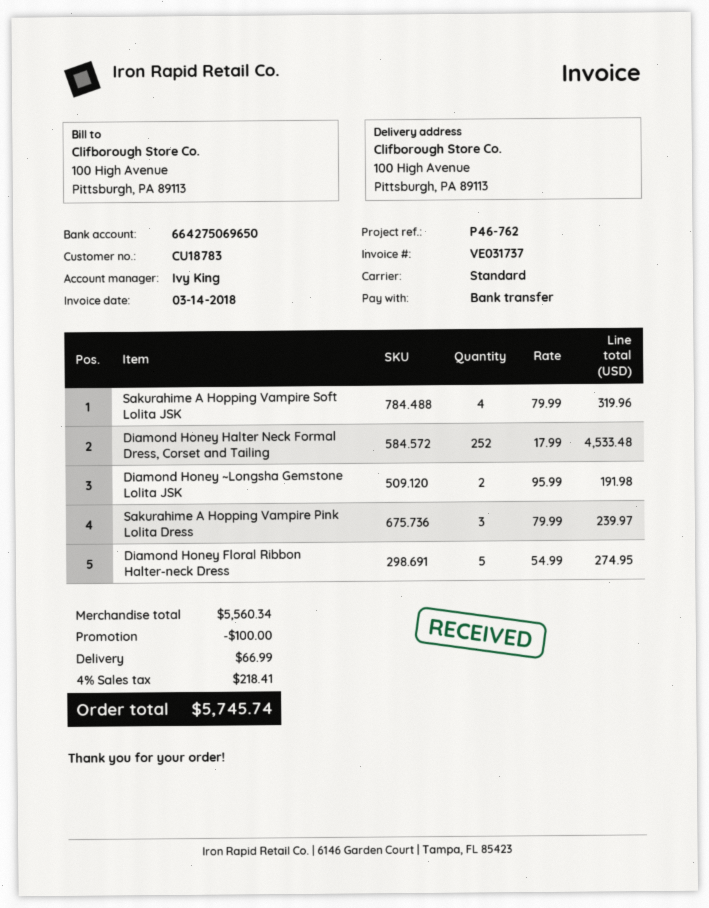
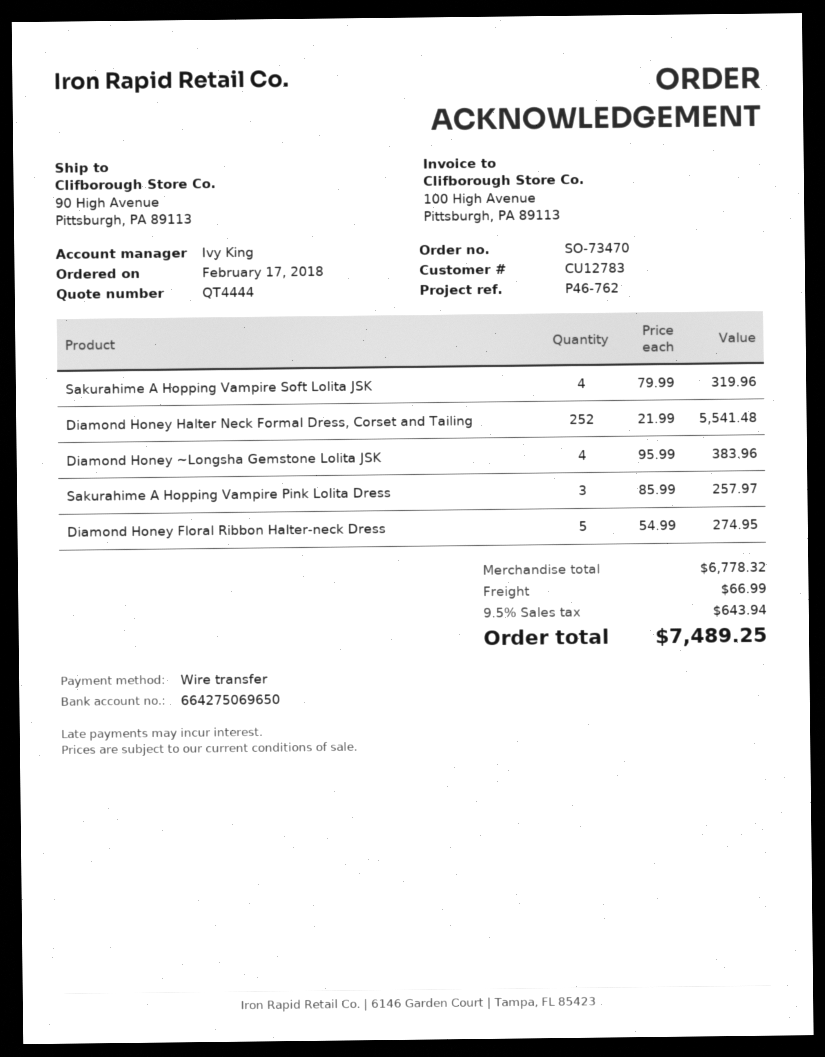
customer number: CU18783 -> CU12783
ship to: 100 High Avenue, Pittsburgh, PA 89113 -> 90 High Avenue, Pittsburgh, PA 89113
Diamond Honey Halter Neck Formal Dress, Corset and Tailing: 252 x 17.99 = 4533.48 -> 252 x 21.99 = 5541.48
Diamond Honey ~Longsha Gemstone Lolita JSK: 2 x 95.99 = 191.98 -> 4 x 95.99 = 383.96
Sakurahime A Hopping Vampire Pink Lolita Dress: 3 x 79.99 = 239.97 -> 3 x 85.99 = 257.97
subtotal: 5560.34 -> 6778.32
discount: 100.00 -> none
tax: 4% = 218.41 -> 9.5% = 643.94
total: 5745.74 -> 7489.25

